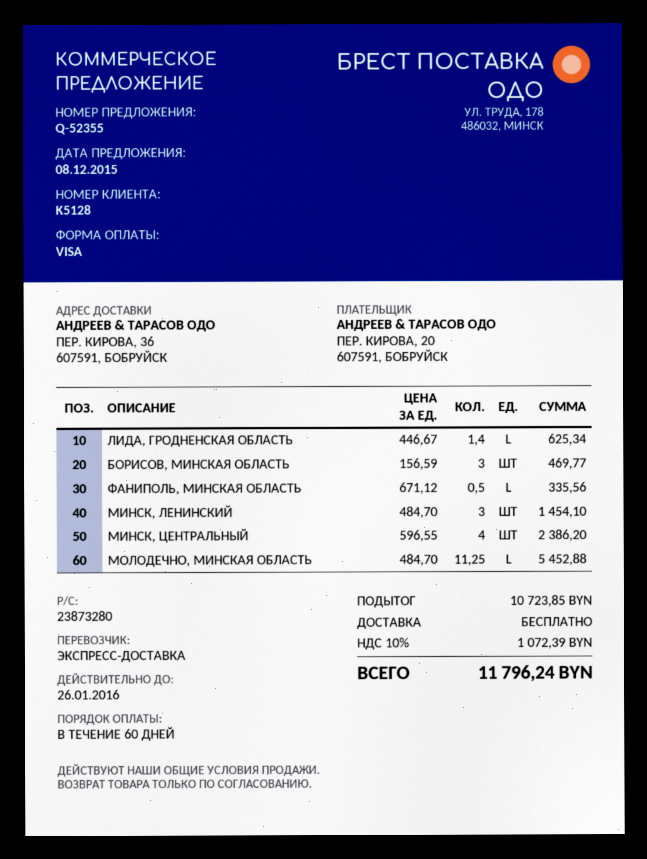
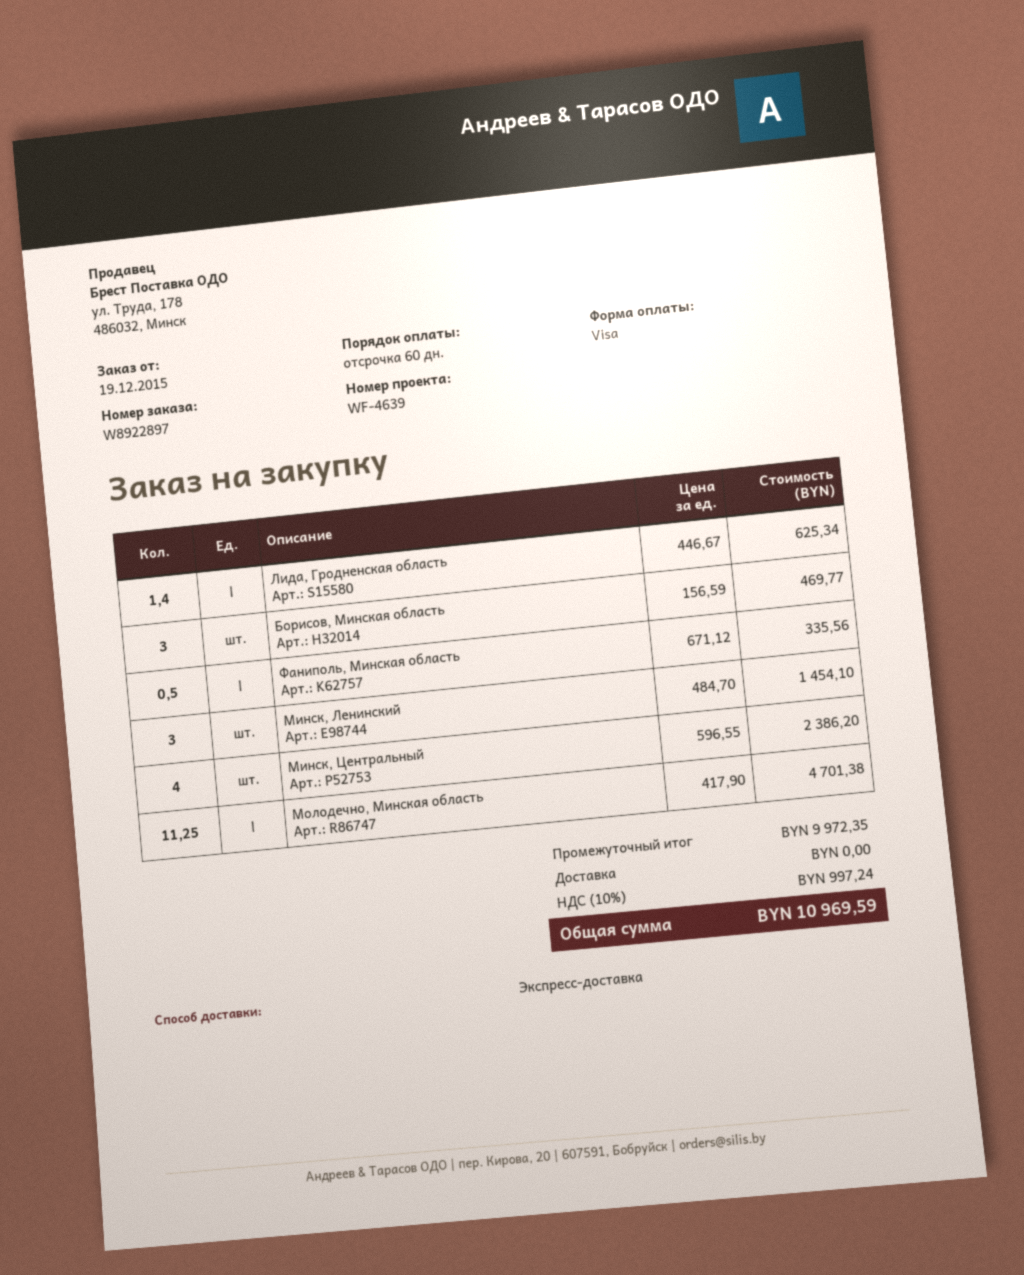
МОЛОДЕЧНО, МИНСКАЯ ОБЛАСТЬ: 11.25 x 484.70 = 5452.88 -> 11.25 x 417.90 = 4701.38
subtotal: 10723.85 -> 9972.35
tax: 10% = 1072.39 -> 10% = 997.24
total: 11796.24 -> 10969.59

